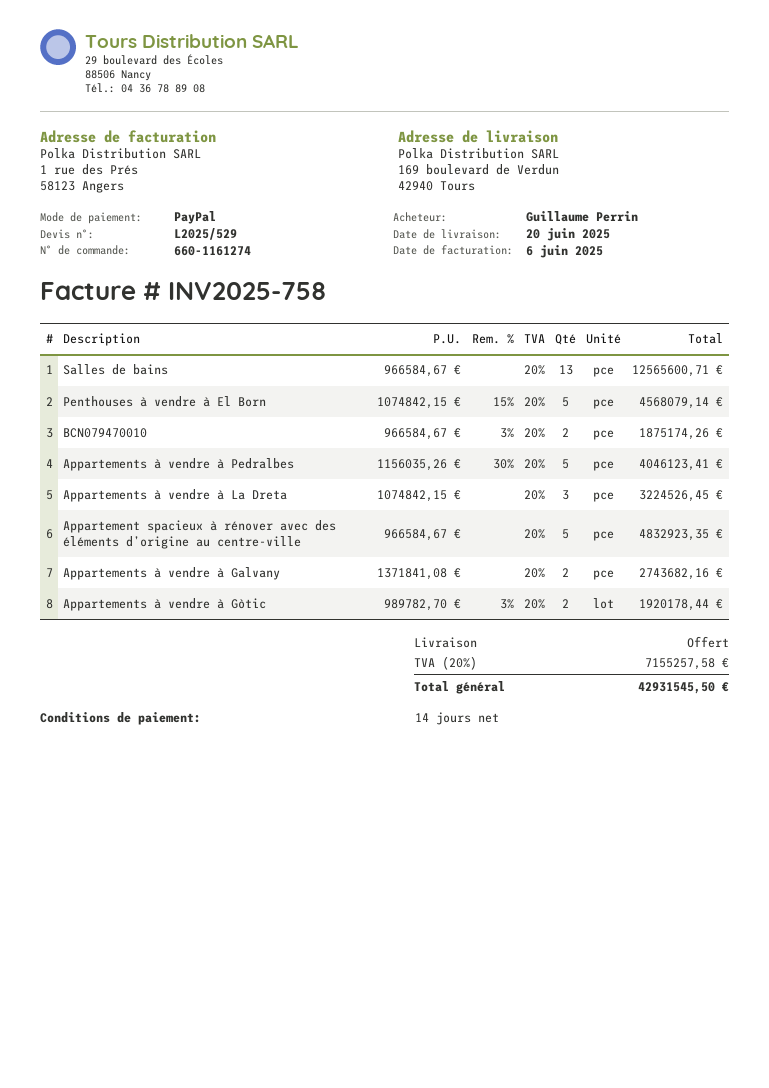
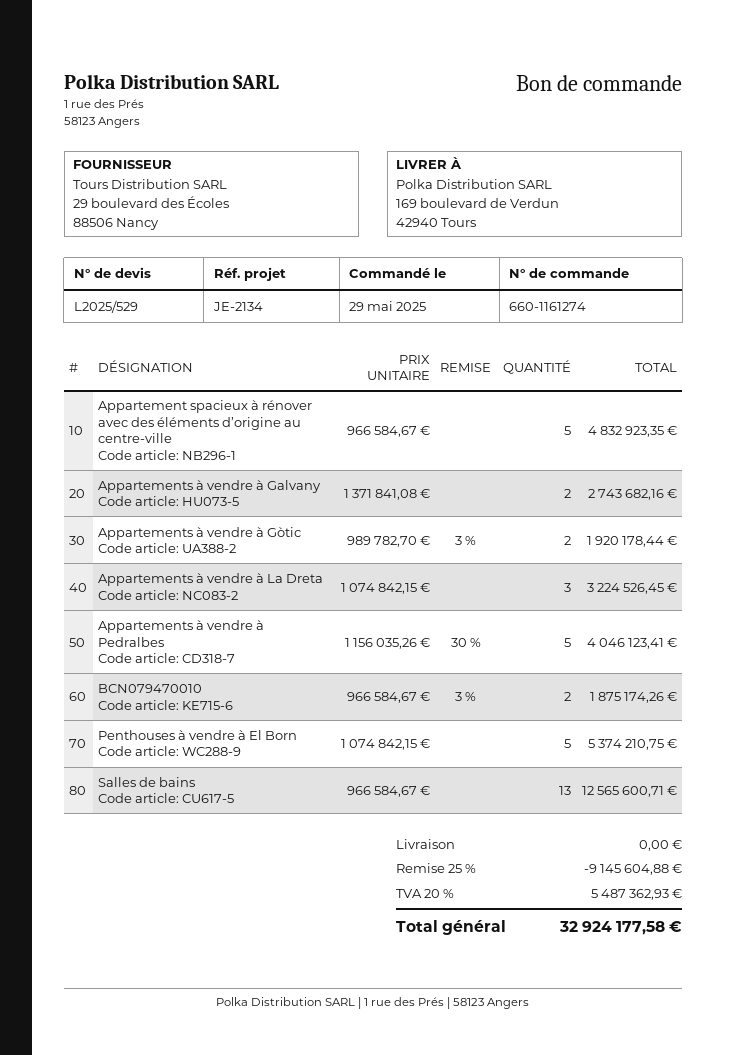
Penthouses à vendre à El Born: 5 x 1074842.15 - 15% = 4568079.14 -> 5 x 1074842.15 = 5374210.75
discount: none -> 25% = 9145604.88
tax: 20% = 7155257.58 -> 20% = 5487362.93
total: 42931545.50 -> 32924177.58

